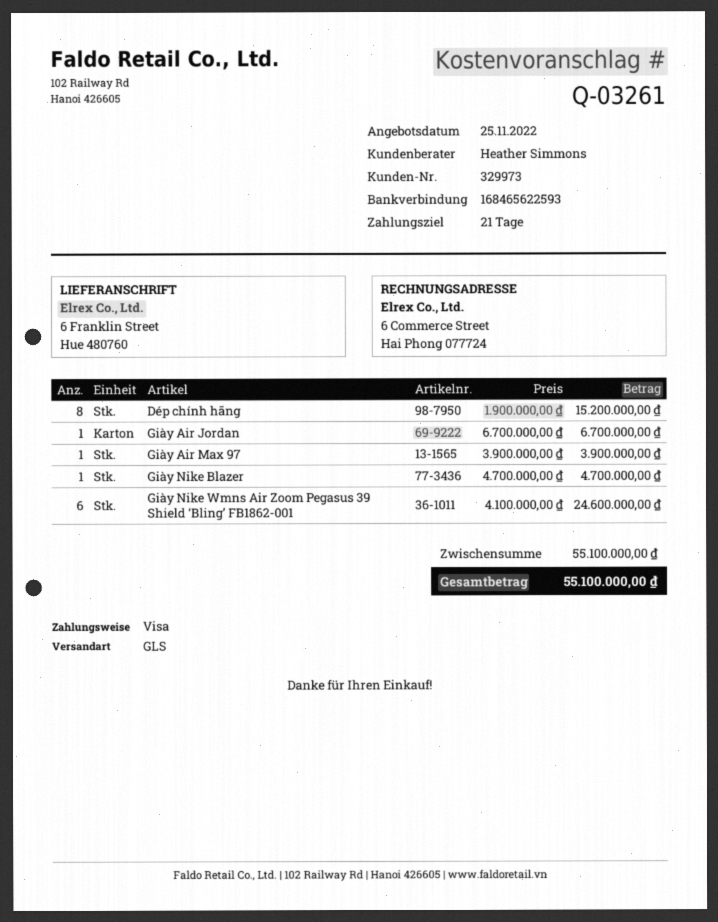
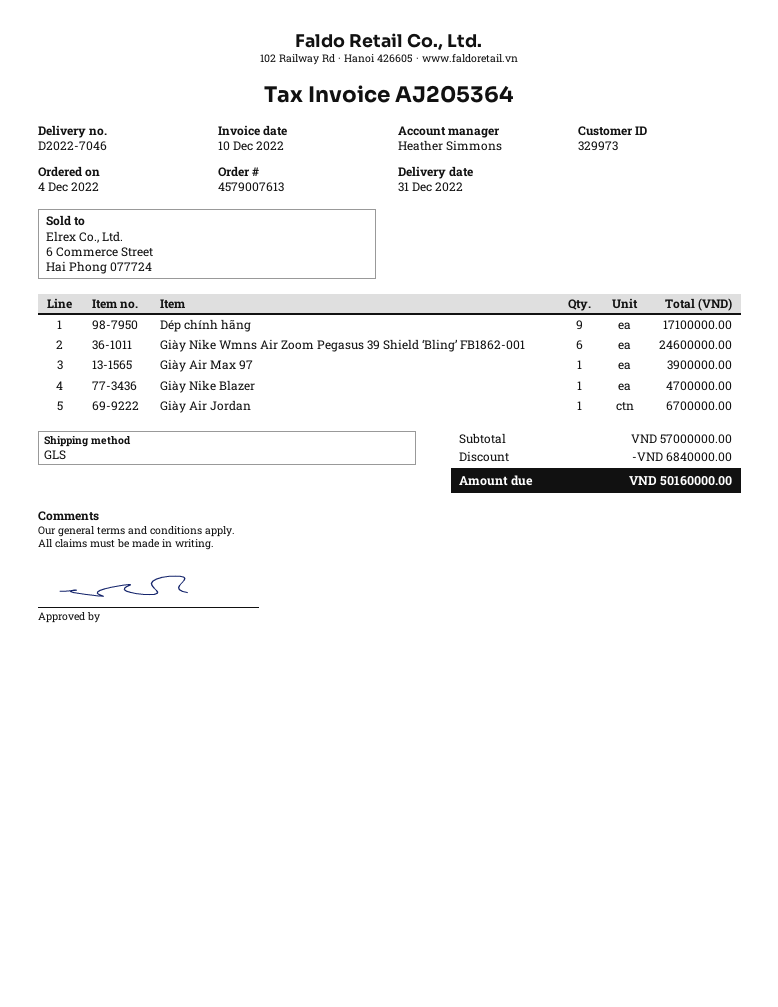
Dép chính hãng: 8 for 15200000.00 -> 9 for 17100000.00
subtotal: 55100000.00 -> 57000000.00
discount: none -> 6840000.00
total: 55100000.00 -> 50160000.00

